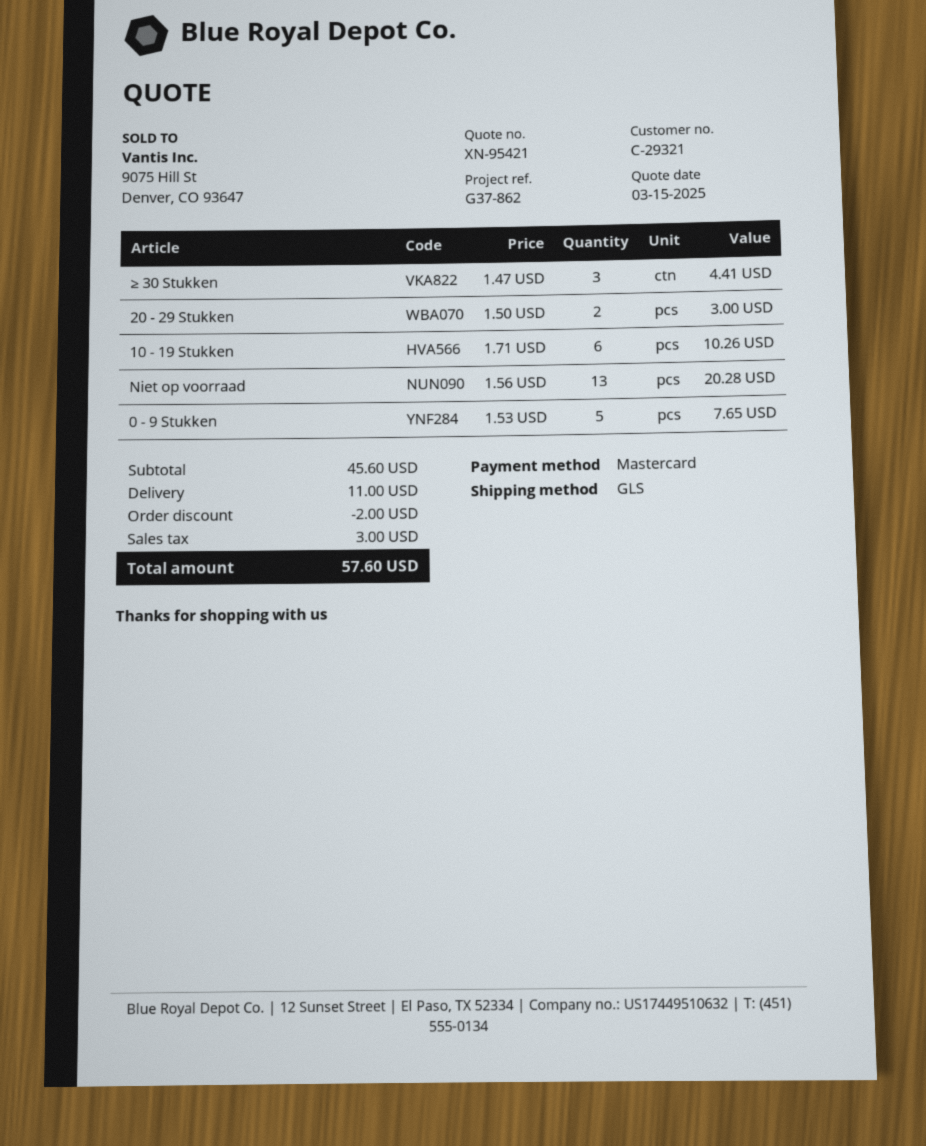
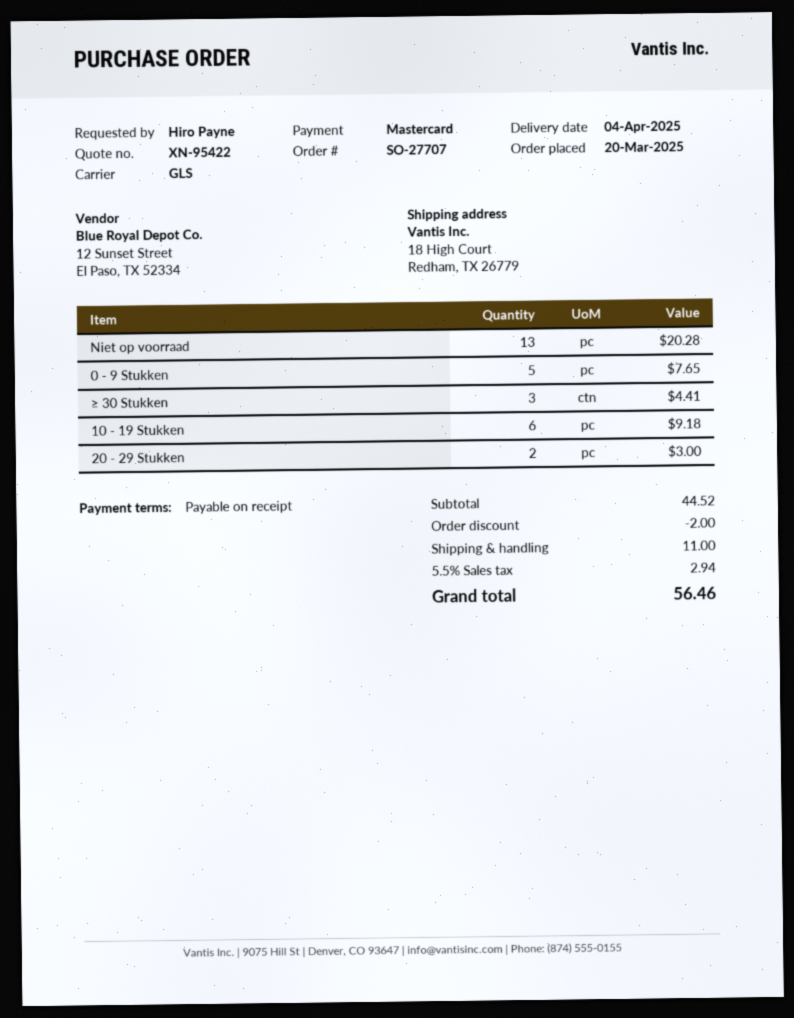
quote number: XN-95421 -> XN-95422
10 - 19 Stukken: 6 for 10.26 -> 6 for 9.18
subtotal: 45.60 -> 44.52
tax: 3.00 -> 2.94
total: 57.60 -> 56.46

